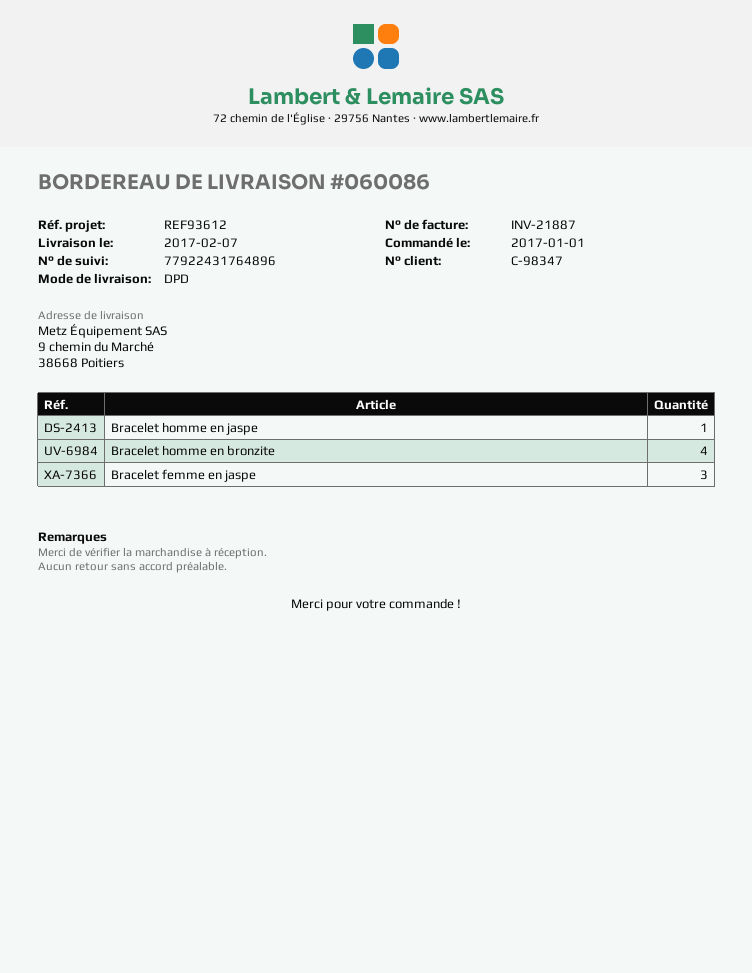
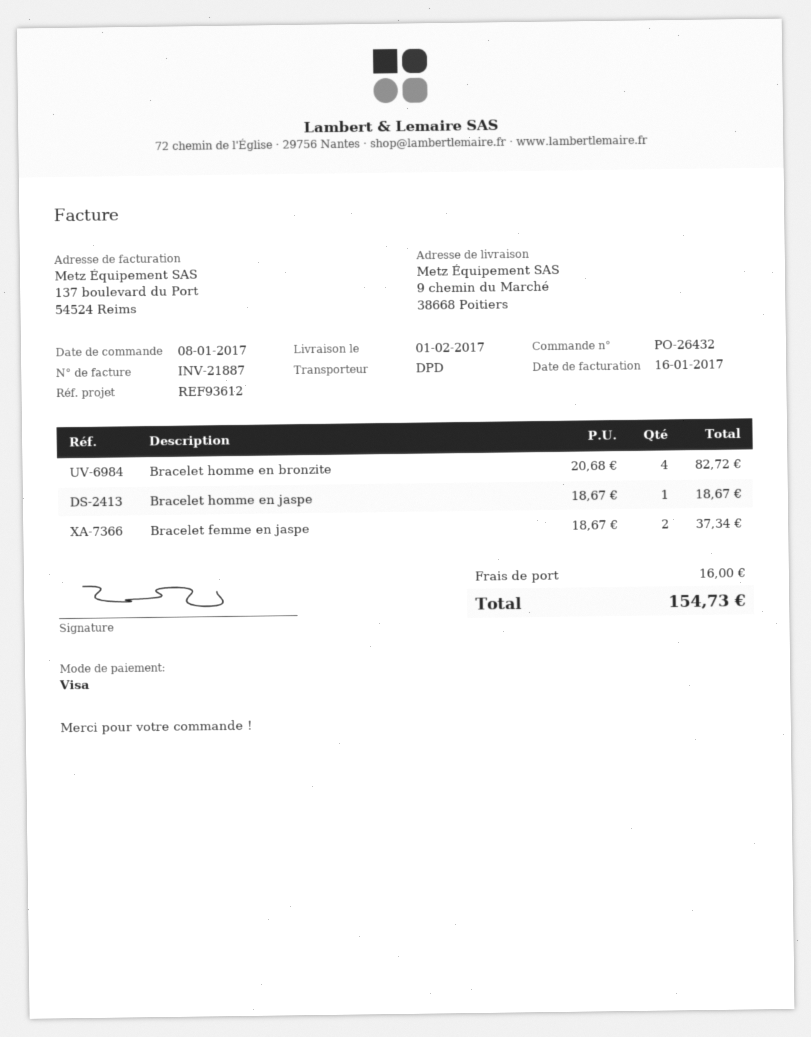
order date: 2017-01-01 -> 2017-01-08
delivery date: 2017-02-07 -> 2017-02-01
Bracelet femme en jaspe: 3 -> 2

